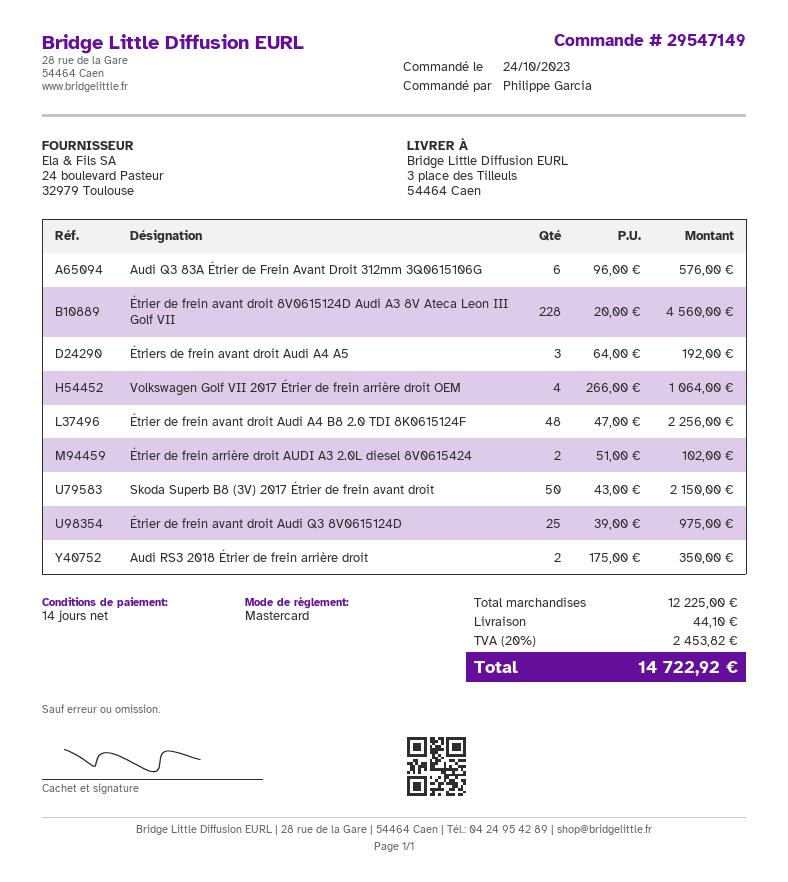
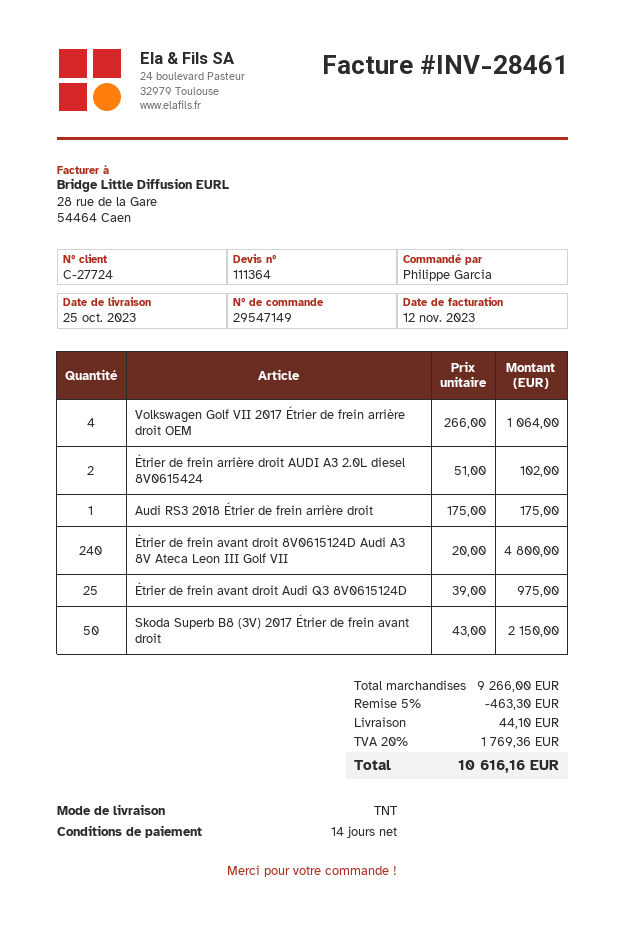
Audi Q3 83A Étrier de Frein Avant Droit 312mm 3Q0615106G: 6 x 96.00 = 576.00 -> none
Étrier de frein avant droit 8V0615124D Audi A3 8V Ateca Leon III Golf VII: 228 x 20.00 = 4560.00 -> 240 x 20.00 = 4800.00
Étriers de frein avant droit Audi A4 A5: 3 x 64.00 = 192.00 -> none
Étrier de frein avant droit Audi A4 B8 2.0 TDI 8K0615124F: 48 x 47.00 = 2256.00 -> none
Audi RS3 2018 Étrier de frein arrière droit: 2 x 175.00 = 350.00 -> 1 x 175.00 = 175.00
subtotal: 12225.00 -> 9266.00
discount: none -> 5% = 463.30
tax: 20% = 2453.82 -> 20% = 1769.36
total: 14722.92 -> 10616.16

